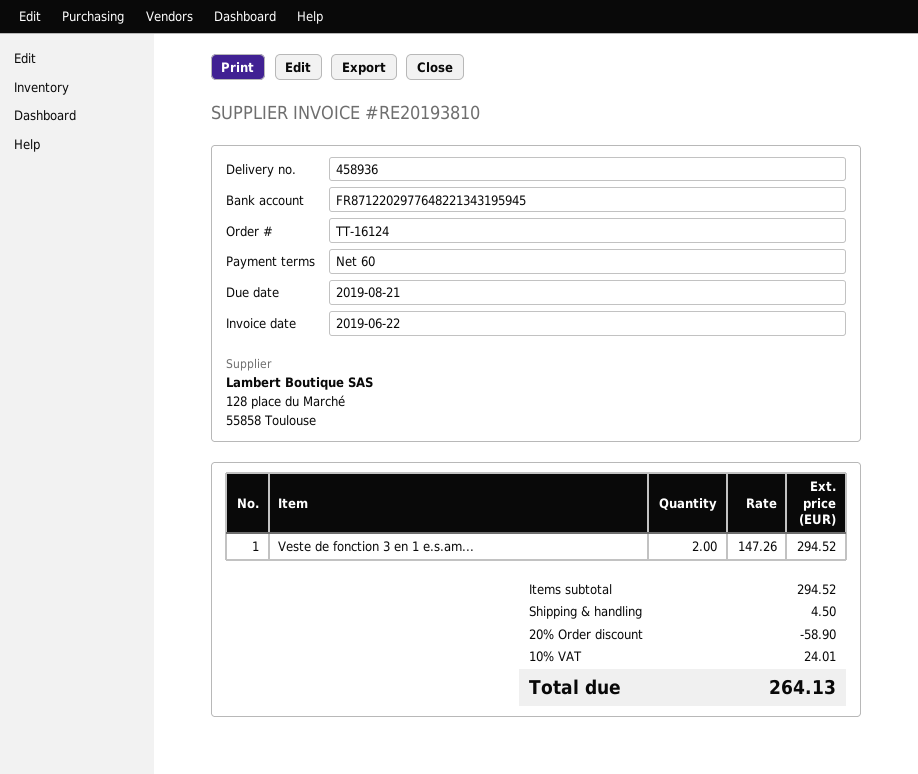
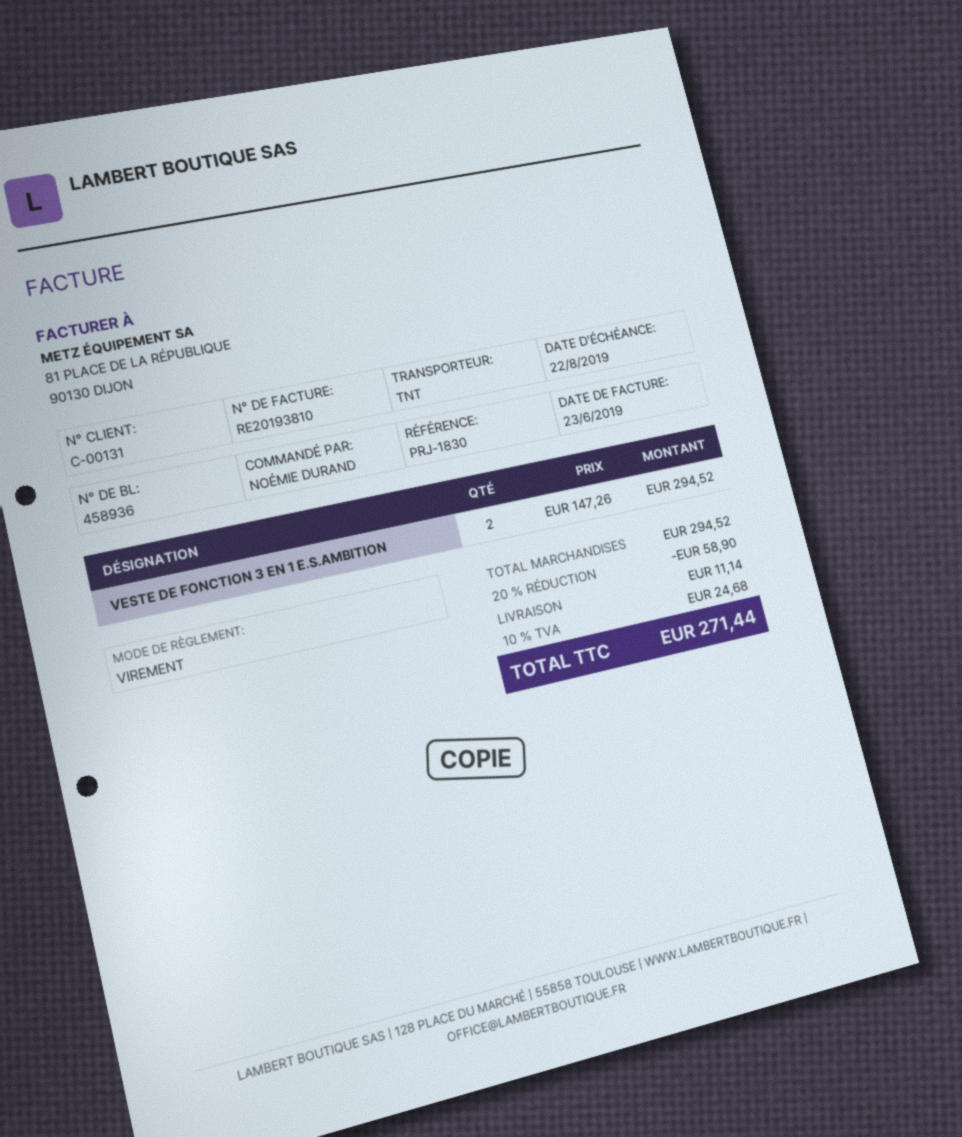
invoice date: 2019-06-22 -> 2019-06-23
due date: 2019-08-21 -> 2019-08-22
shipping: 4.50 -> 11.14
tax: 10% = 24.01 -> 10% = 24.68
total: 264.13 -> 271.44

